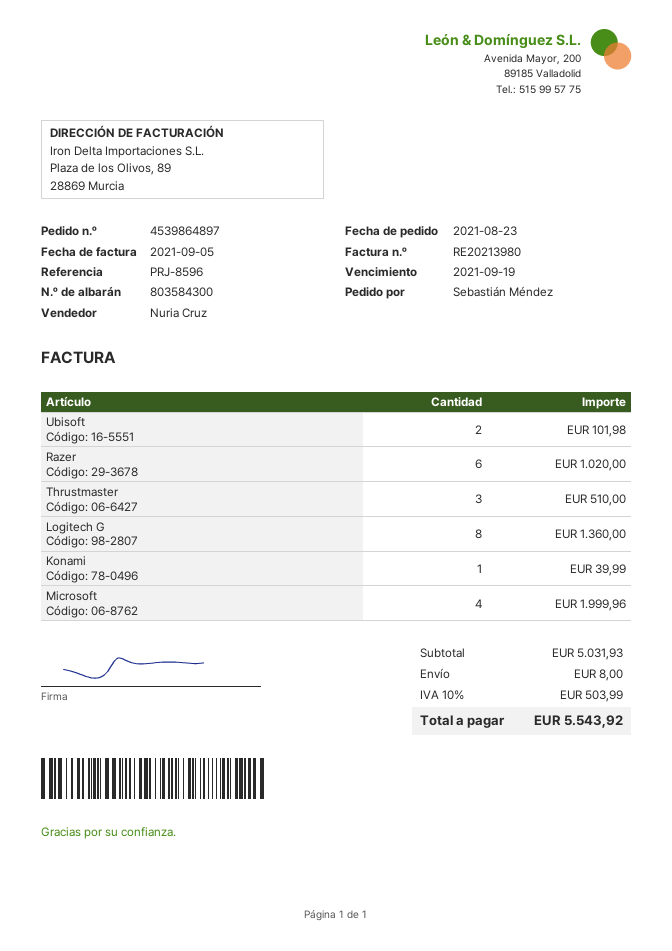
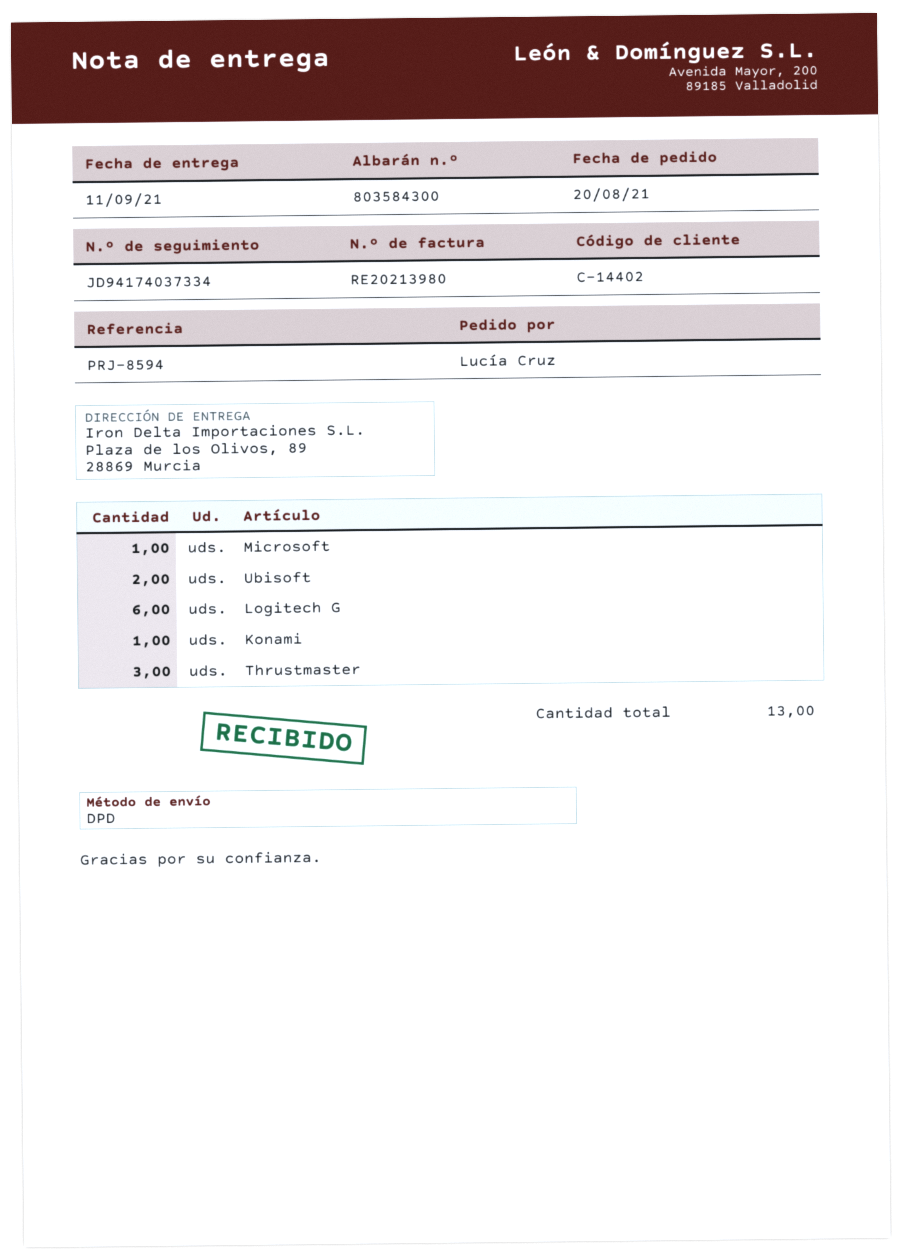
order date: 2021-08-23 -> 2021-08-20
reference: PRJ-8596 -> PRJ-8594
ordered by: Sebastián Méndez -> Lucía Cruz
Razer: 6 -> none
Logitech G: 8 -> 6
Microsoft: 4 -> 1

